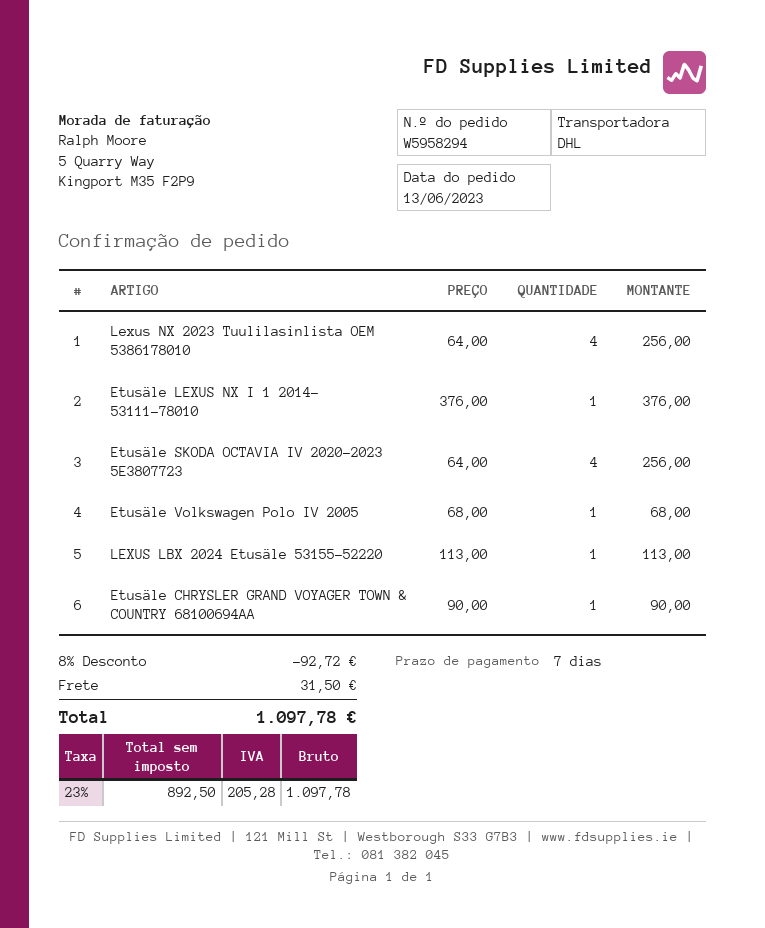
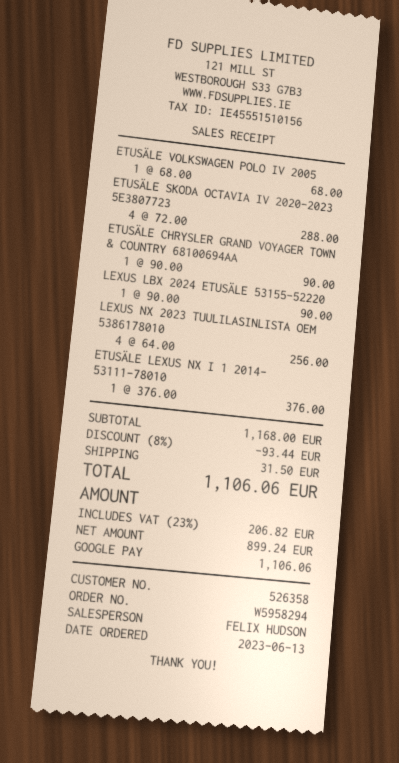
Etusäle SKODA OCTAVIA IV 2020-2023 5E3807723: 4 x 64.00 = 256.00 -> 4 x 72.00 = 288.00
LEXUS LBX 2024 Etusäle 53155-52220: 1 x 113.00 = 113.00 -> 1 x 90.00 = 90.00
discount: 8% = 92.72 -> 8% = 93.44
net: 892.50 -> 899.24
tax: 23% = 205.28 -> 23% = 206.82
total: 1097.78 -> 1106.06

